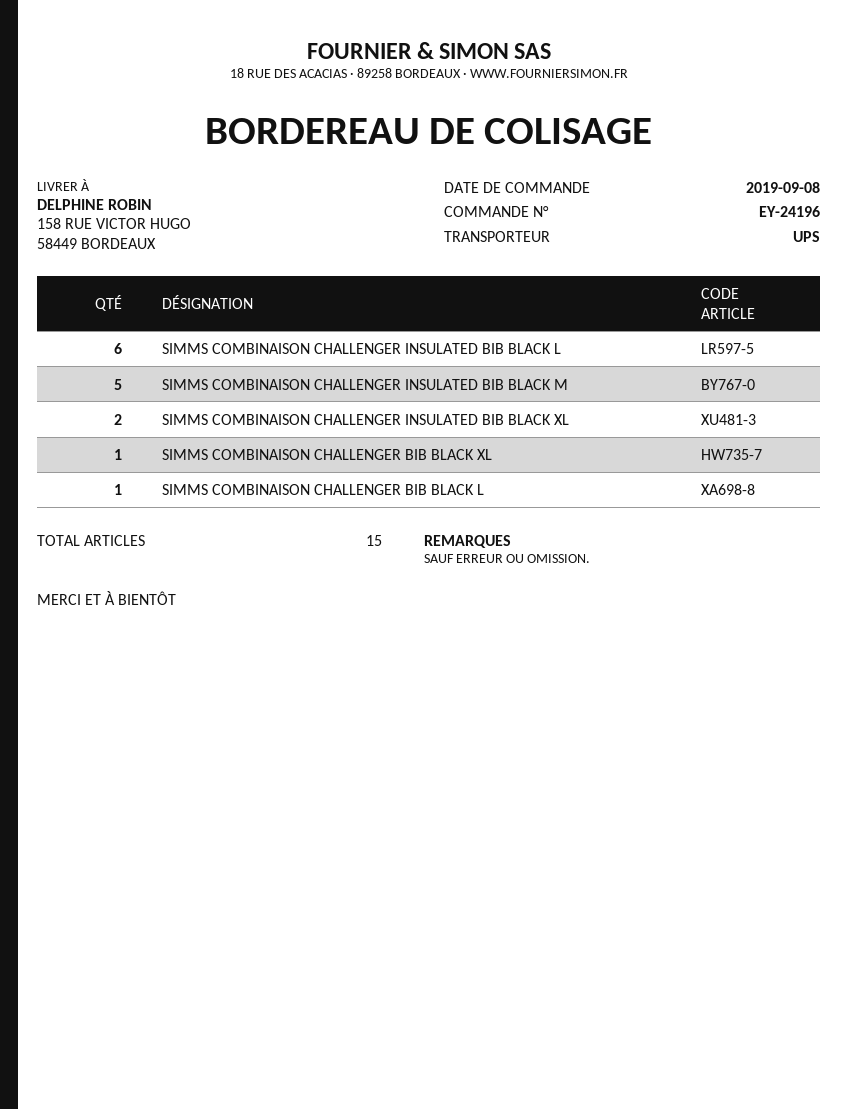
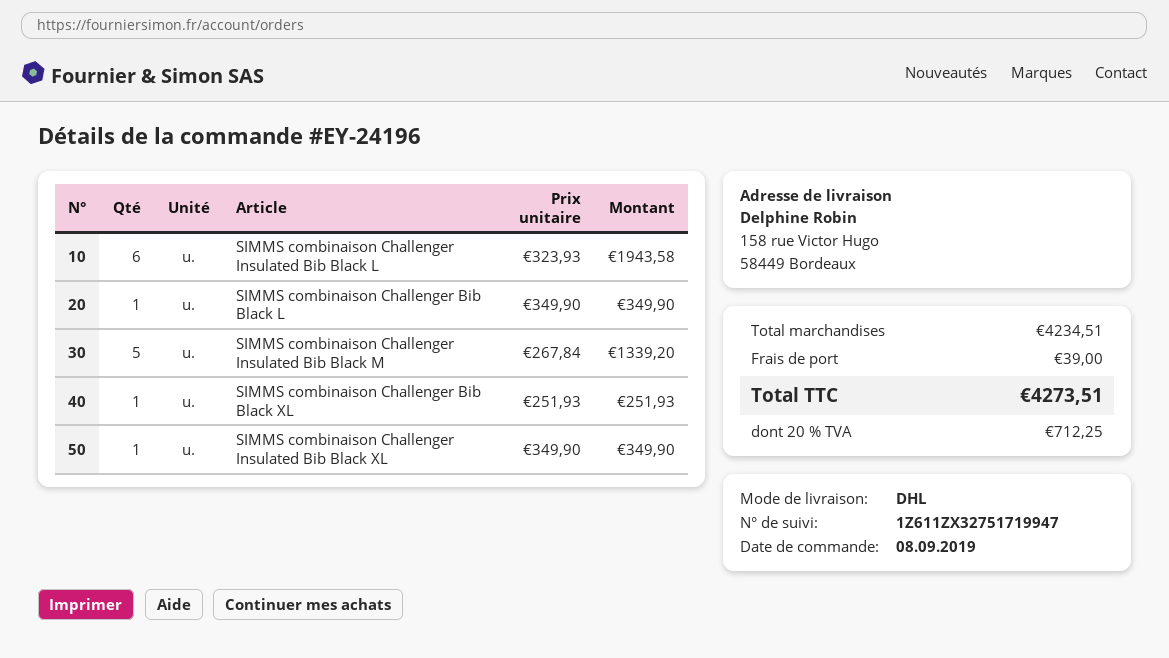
shipping method: UPS -> DHL
SIMMS COMBINAISON CHALLENGER INSULATED BIB BLACK XL: 2 -> 1

